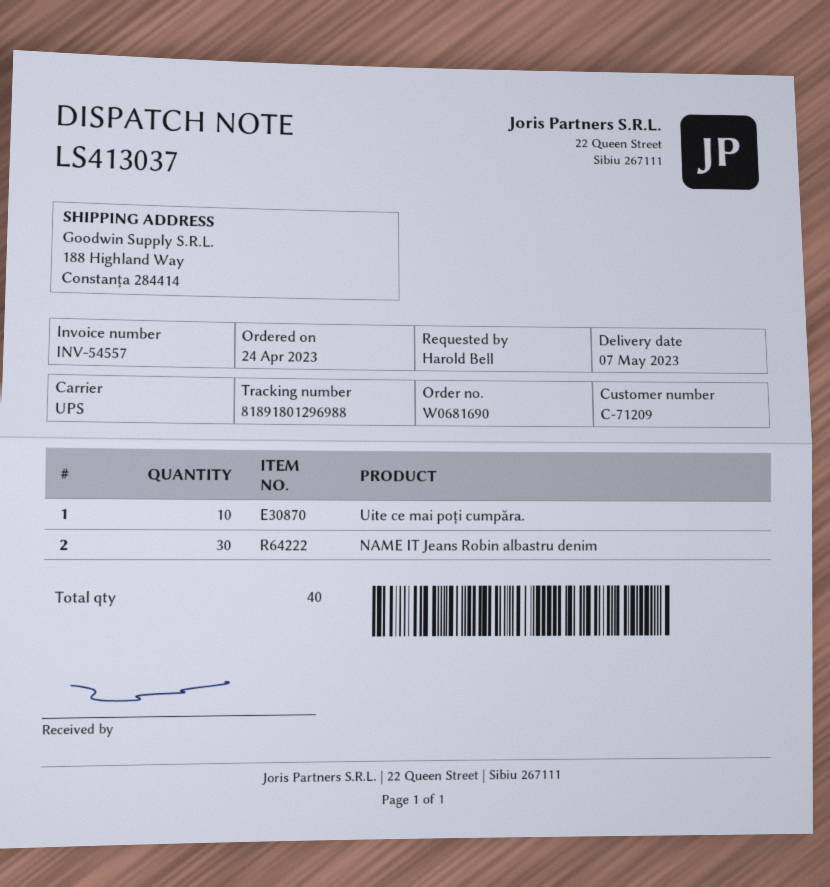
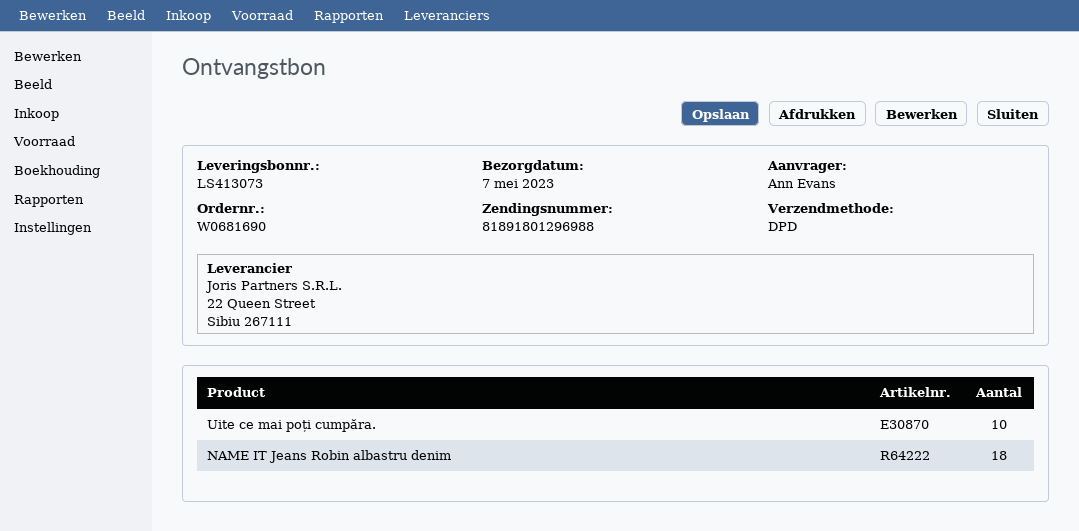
delivery note number: LS413037 -> LS413073
ordered by: Harold Bell -> Ann Evans
shipping method: UPS -> DPD
NAME IT Jeans Robin albastru denim: 30 -> 18

